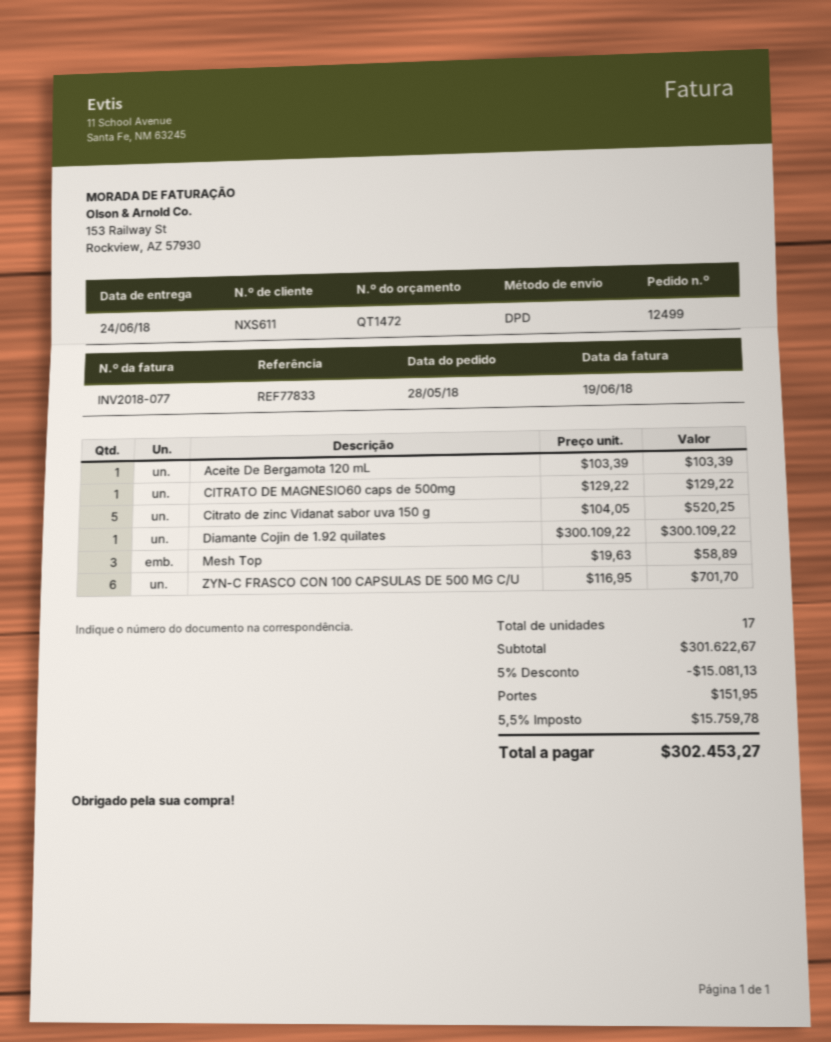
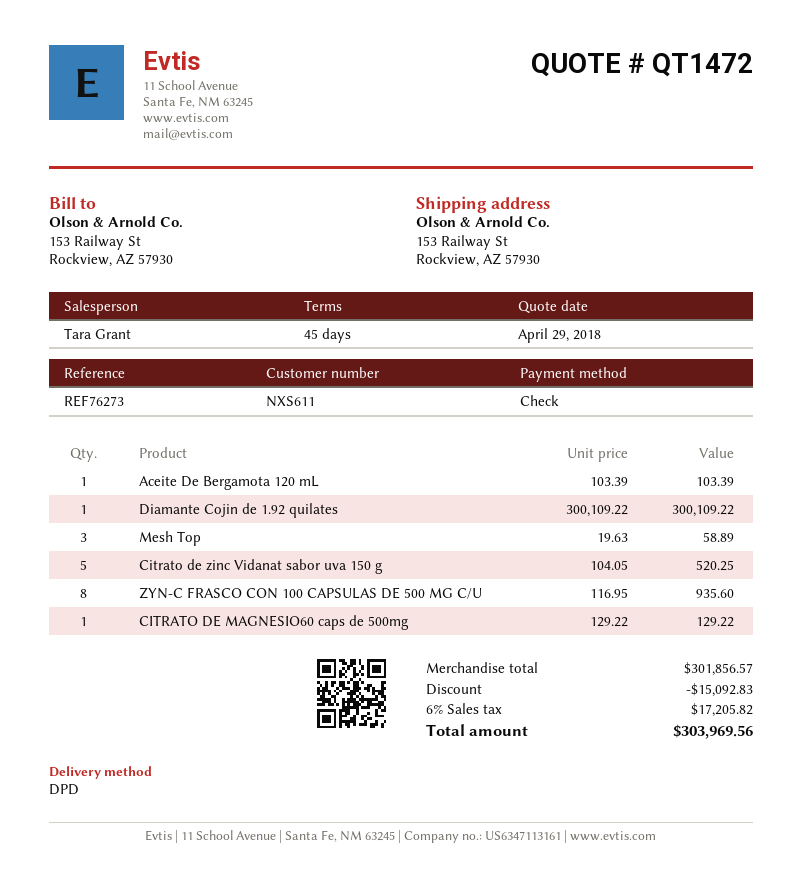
reference: REF77833 -> REF76273
ZYN-C FRASCO CON 100 CAPSULAS DE 500 MG C/U: 6 x 116.95 = 701.70 -> 8 x 116.95 = 935.60
subtotal: 301622.67 -> 301856.57
discount: 15081.13 -> 15092.83
shipping: 151.95 -> none
tax: 5.5% = 15759.78 -> 6% = 17205.82
total: 302453.27 -> 303969.56

